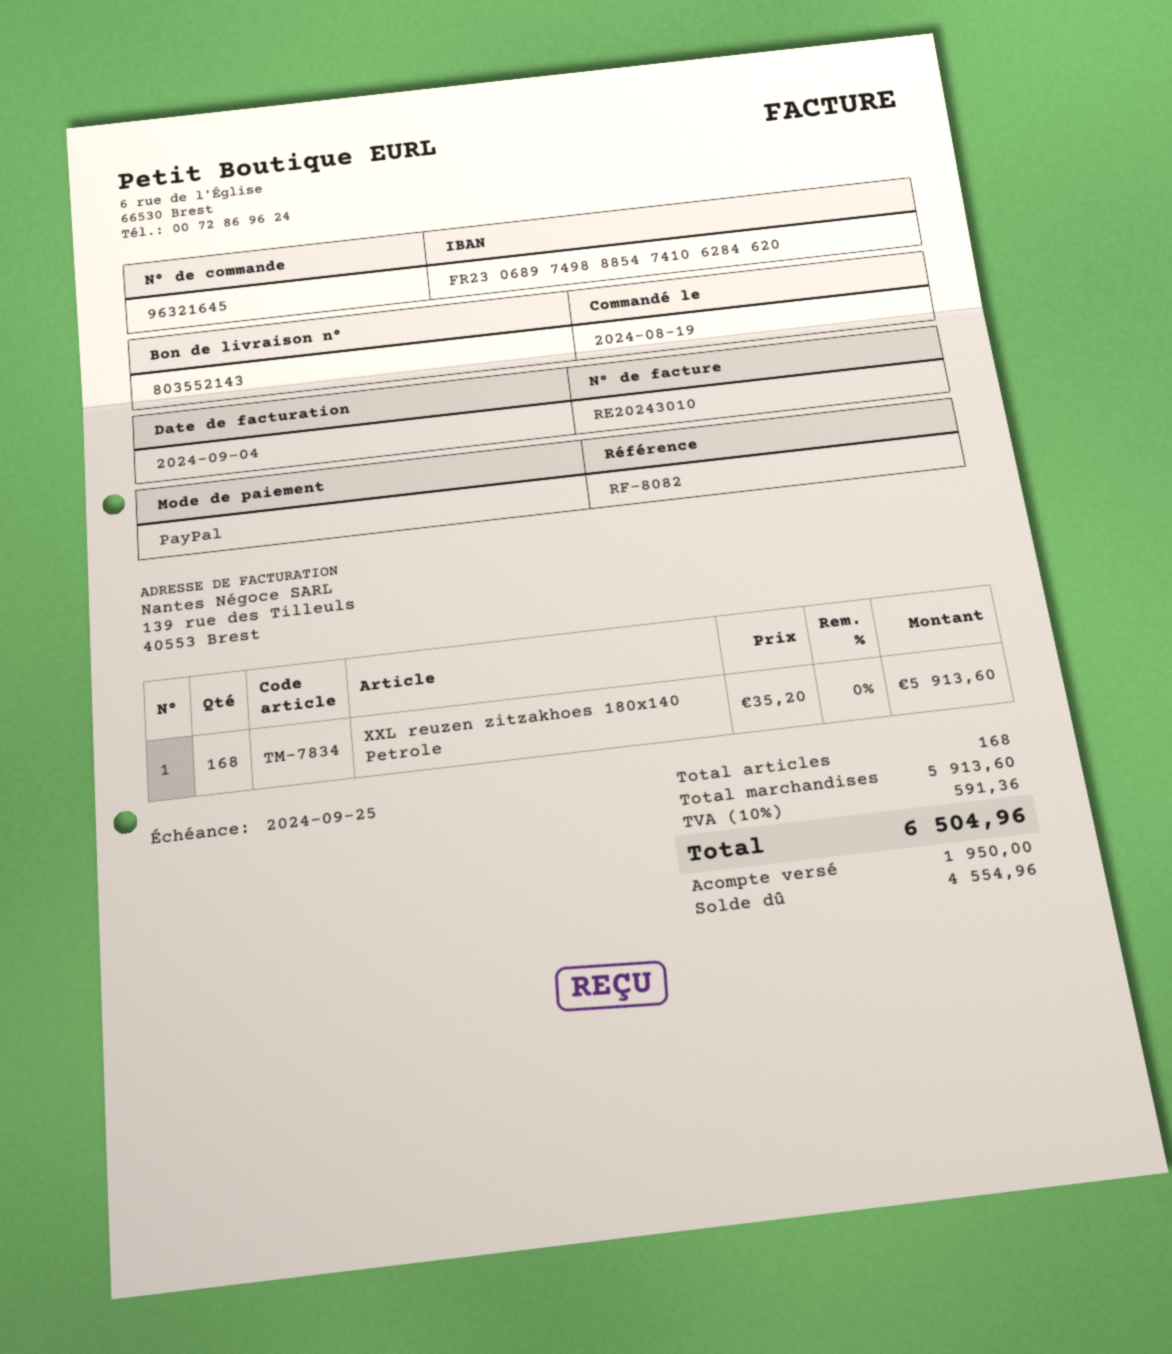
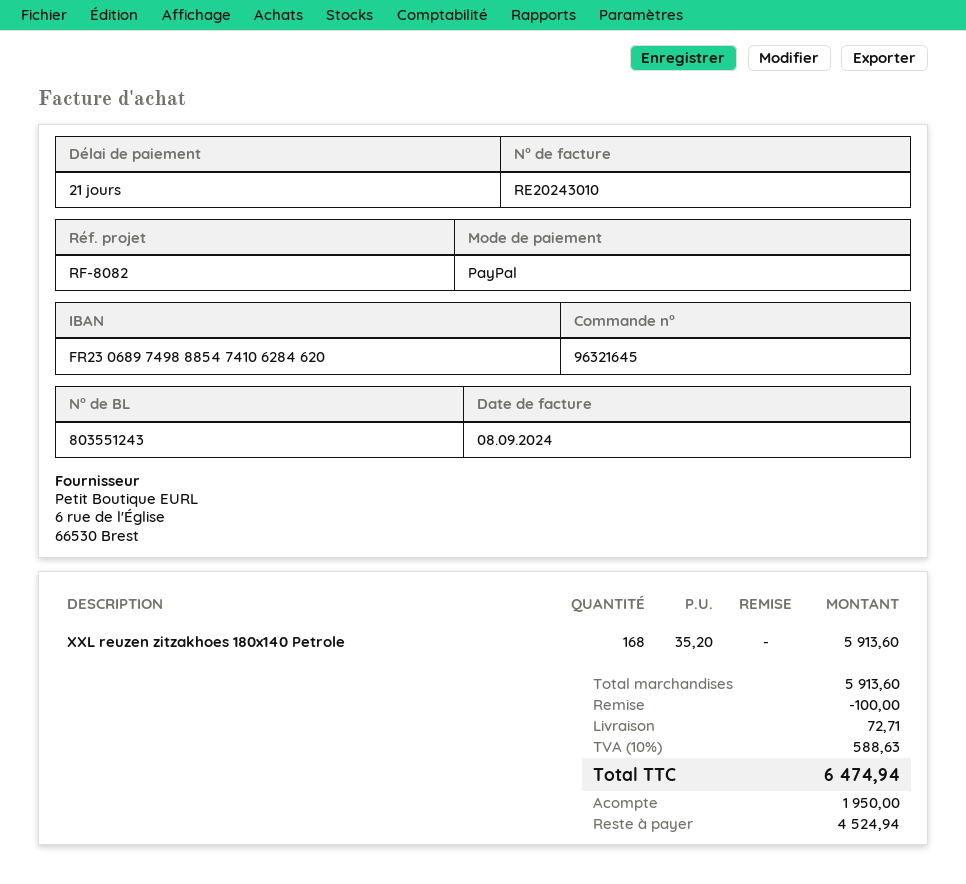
delivery note number: 803552143 -> 803551243
invoice date: 2024-09-04 -> 2024-09-08
discount: none -> 100.00
shipping: none -> 72.71
tax: 10% = 591.36 -> 10% = 588.63
total: 6504.96 -> 6474.94
balance: 4554.96 -> 4524.94

